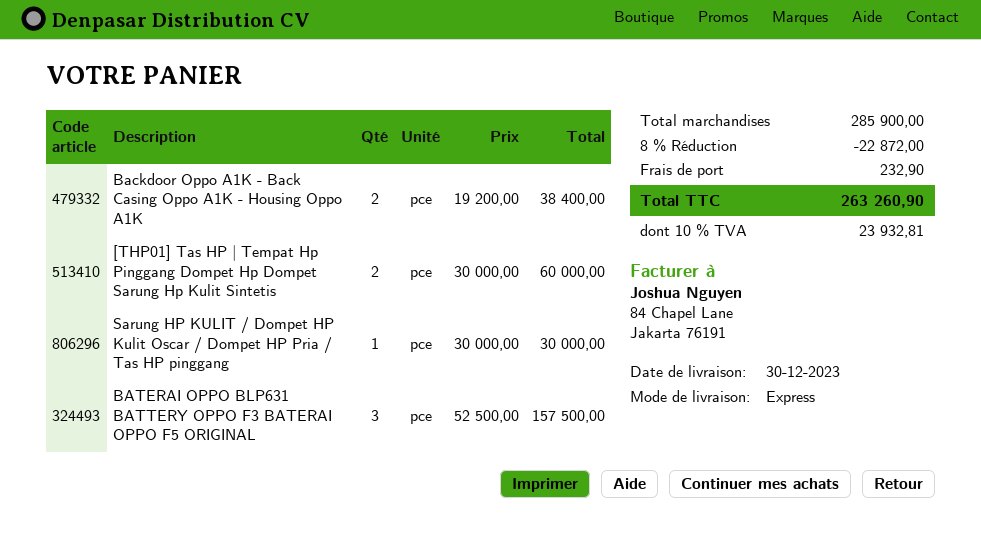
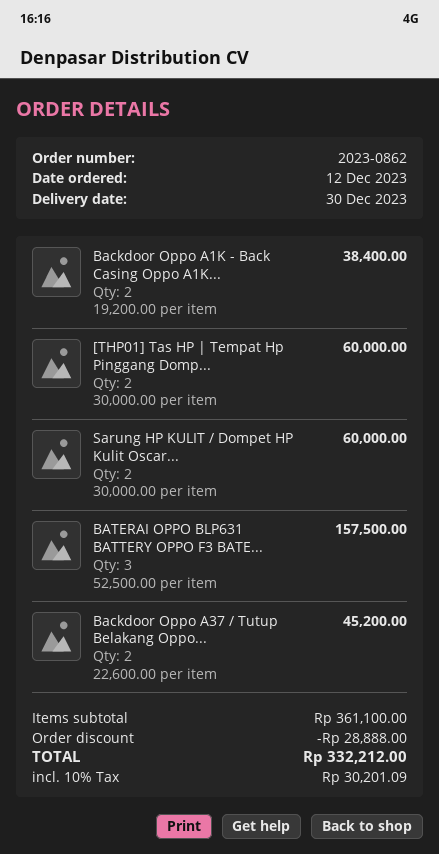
Sarung HP KULIT / Dompet HP Kulit Oscar / Dompet HP Pria / Tas HP pinggang: 1 x 30000.00 = 30000.00 -> 2 x 30000.00 = 60000.00
Backdoor Oppo A37 / Tutup Belakang Oppo...: none -> 2 x 22600.00 = 45200.00
subtotal: 285900.00 -> 361100.00
discount: 22872.00 -> 28888.00
shipping: 232.90 -> none
tax: 10% = 23932.81 -> 10% = 30201.09
total: 263260.90 -> 332212.00

